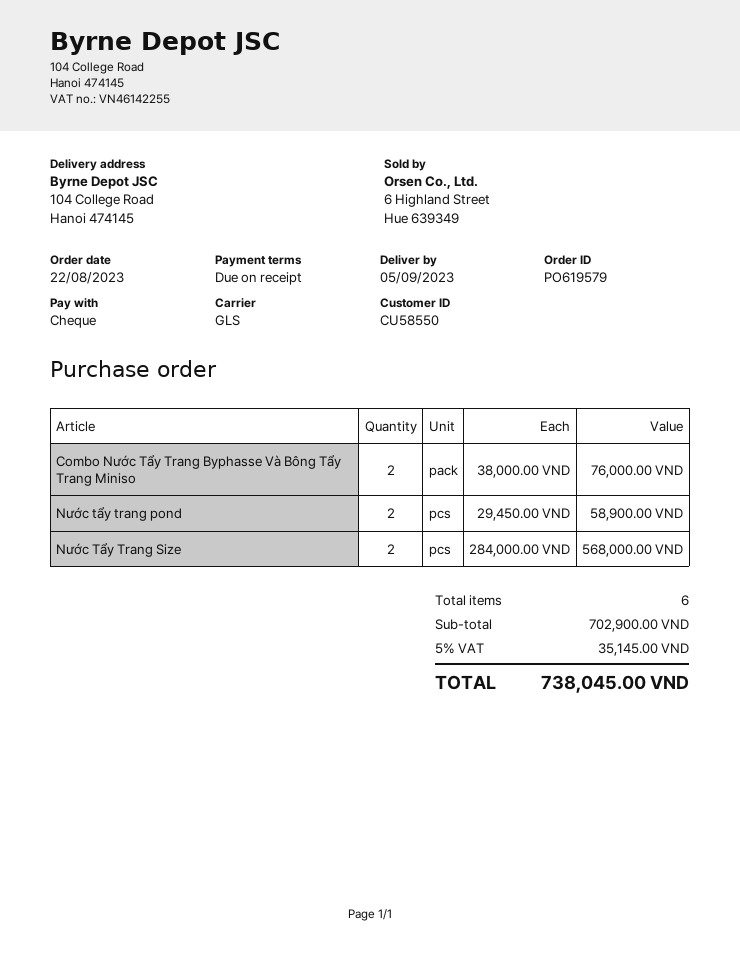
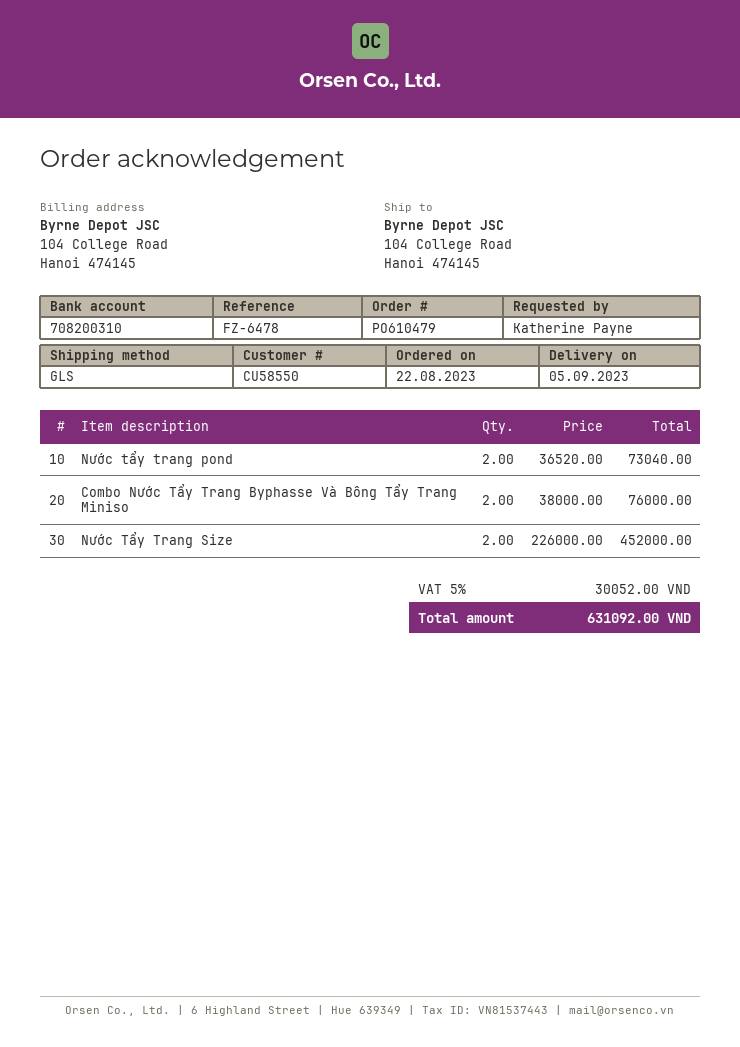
order number: PO619579 -> PO610479
Nước tẩy trang pond: 2 x 29450.00 = 58900.00 -> 2 x 36520.00 = 73040.00
Nước Tẩy Trang Size: 2 x 284000.00 = 568000.00 -> 2 x 226000.00 = 452000.00
tax: 5% = 35145.00 -> 5% = 30052.00
total: 738045.00 -> 631092.00

